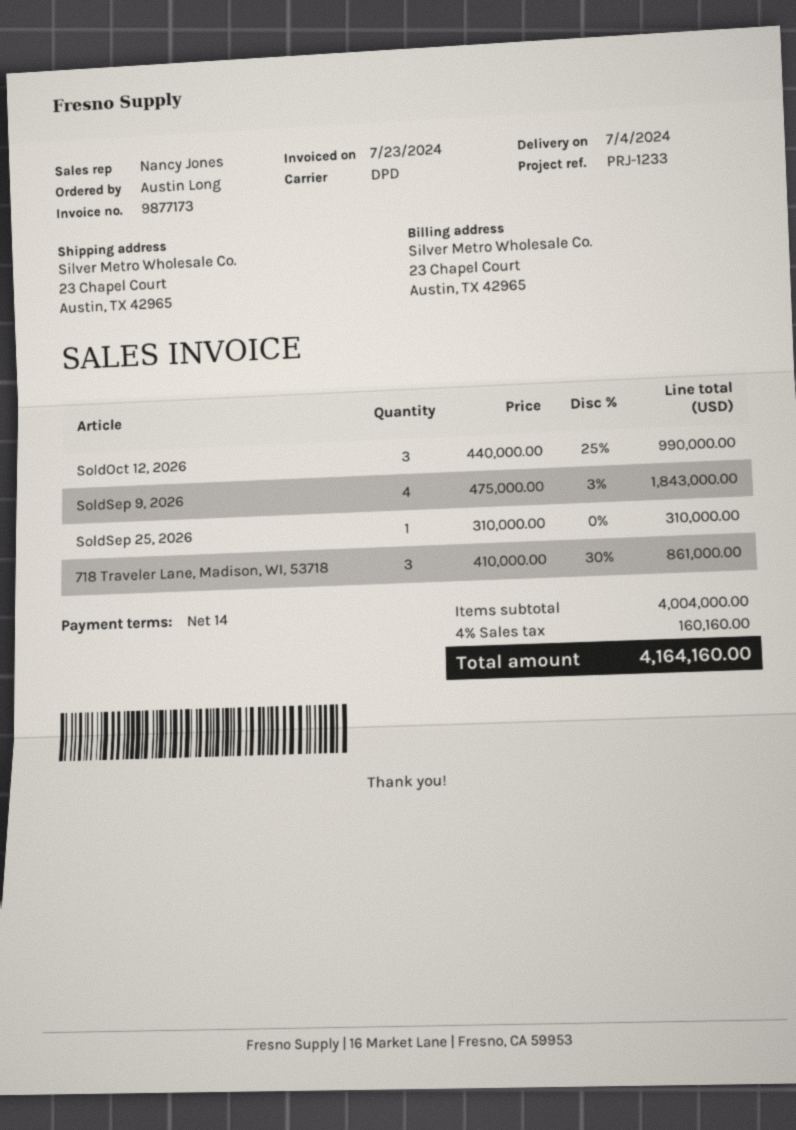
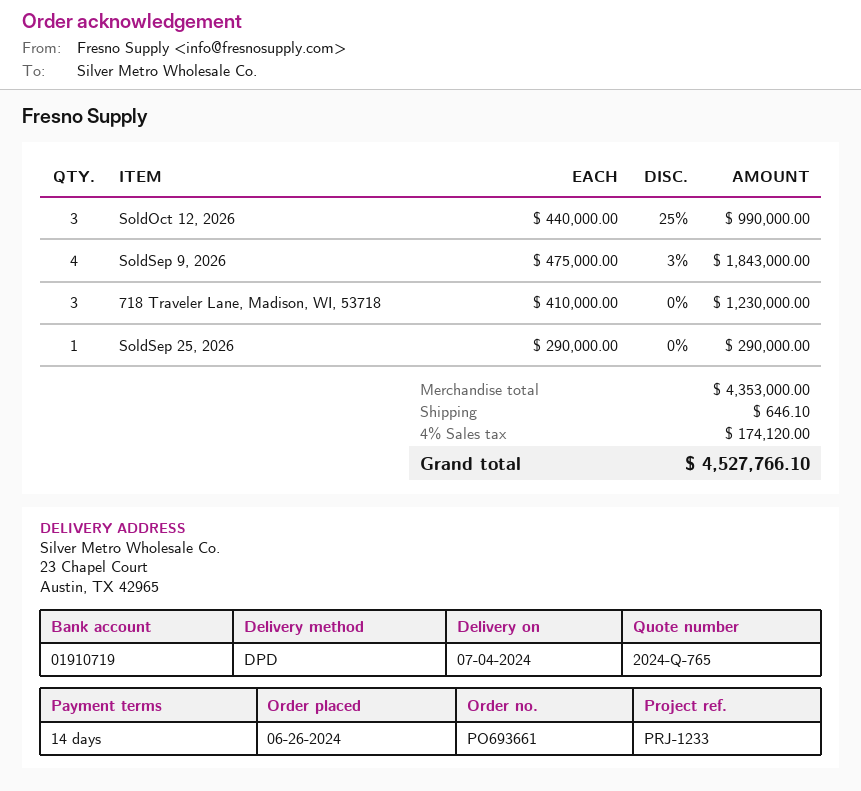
SoldSep 25, 2026: 1 x 310000.00 = 310000.00 -> 1 x 290000.00 = 290000.00
718 Traveler Lane, Madison, WI, 53718: 3 x 410000.00 - 30% = 861000.00 -> 3 x 410000.00 = 1230000.00
subtotal: 4004000.00 -> 4353000.00
shipping: none -> 646.10
tax: 4% = 160160.00 -> 4% = 174120.00
total: 4164160.00 -> 4527766.10

